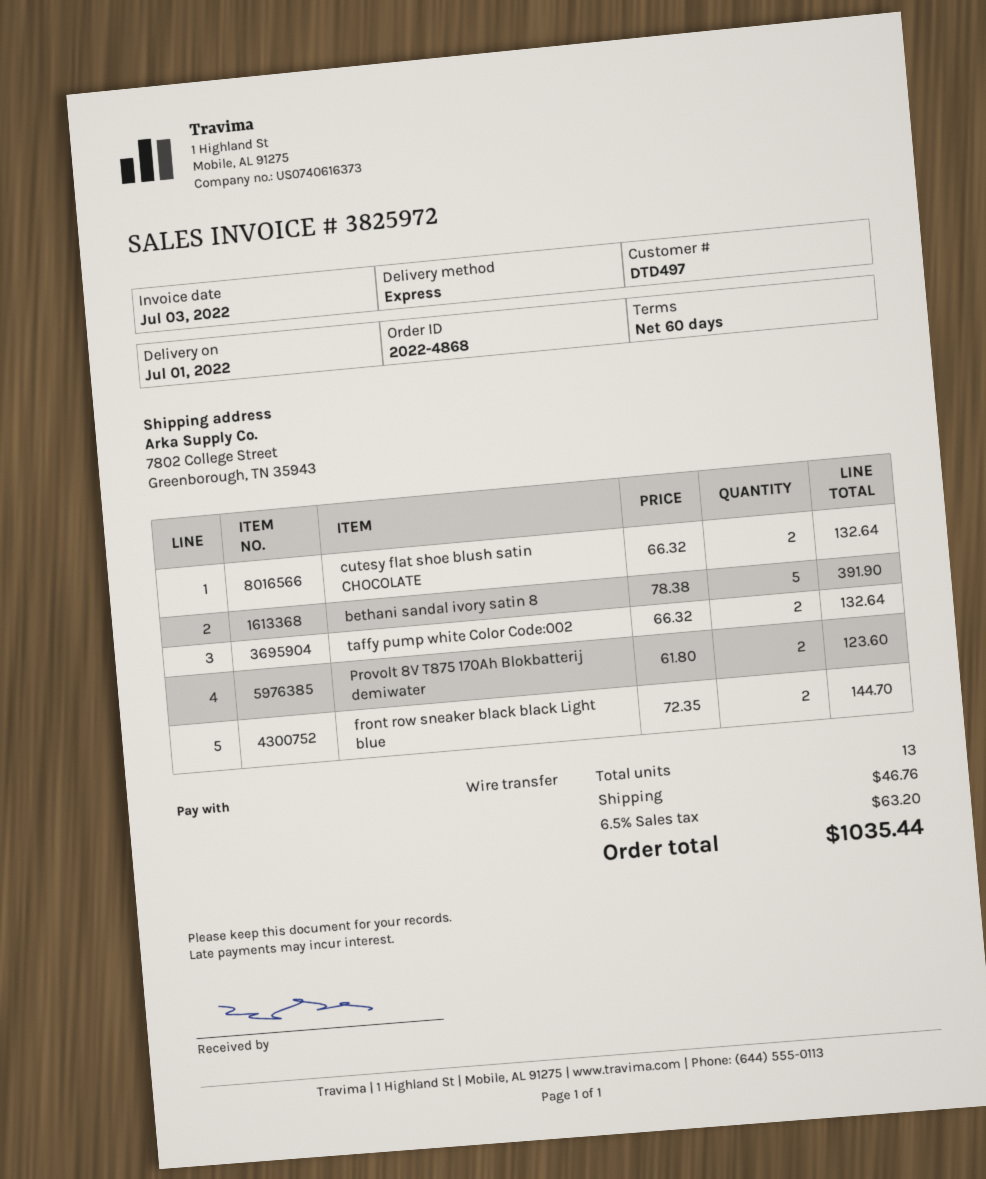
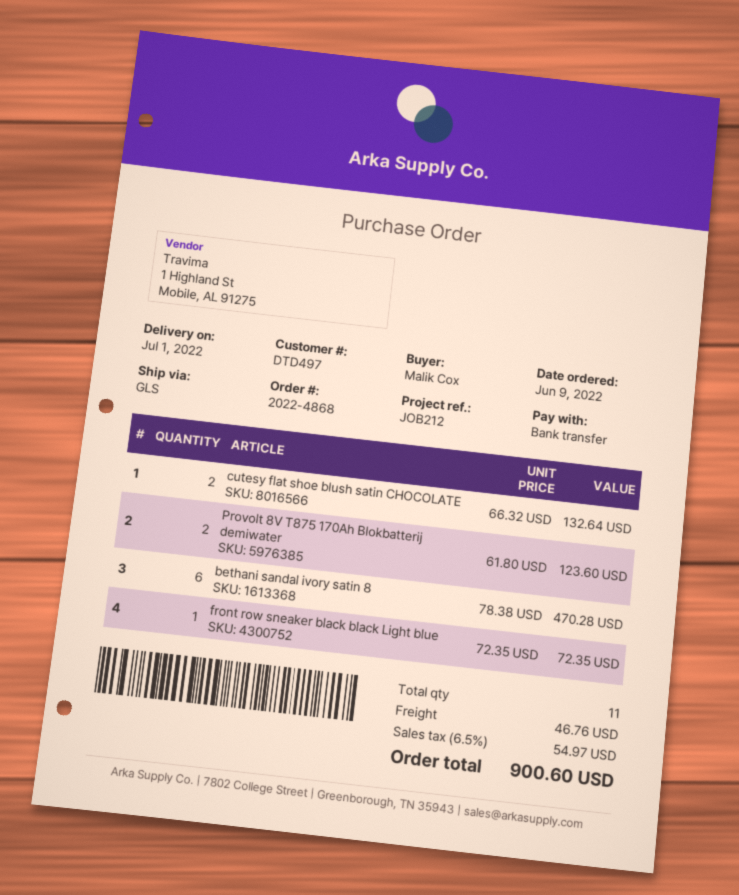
shipping method: express -> GLS
bethani sandal ivory satin 8: 5 x 78.38 = 391.90 -> 6 x 78.38 = 470.28
taffy pump white Color Code:002: 2 x 66.32 = 132.64 -> none
front row sneaker black black Light blue: 2 x 72.35 = 144.70 -> 1 x 72.35 = 72.35
total quantity: 13 -> 11
tax: 6.5% = 63.20 -> 6.5% = 54.97
total: 1035.44 -> 900.60

